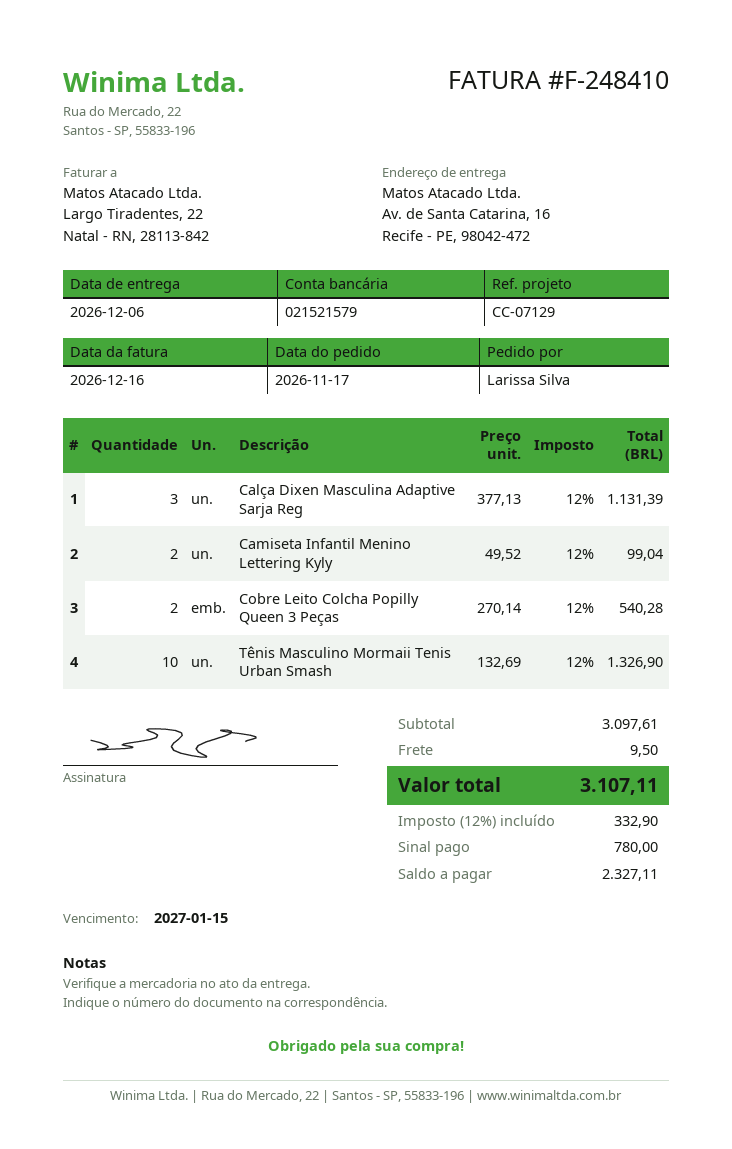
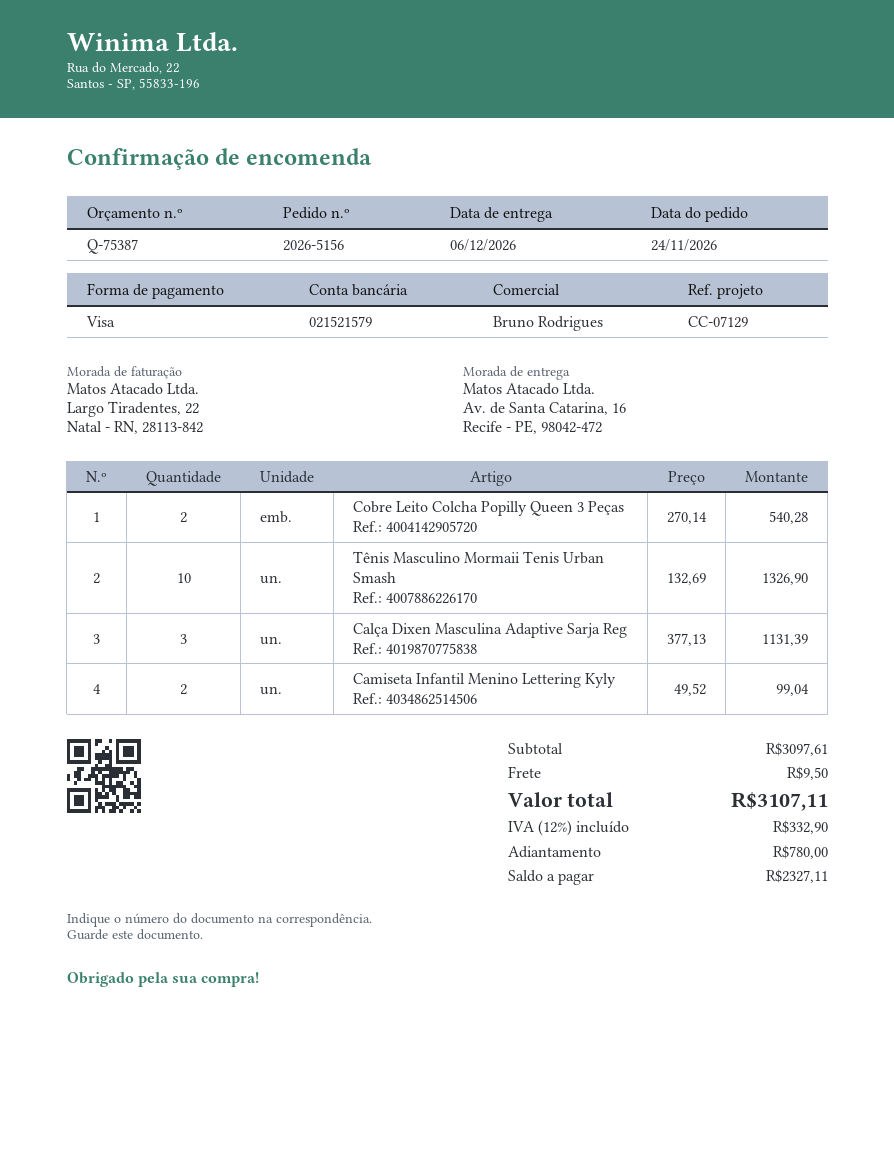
order date: 2026-11-17 -> 2026-11-24

